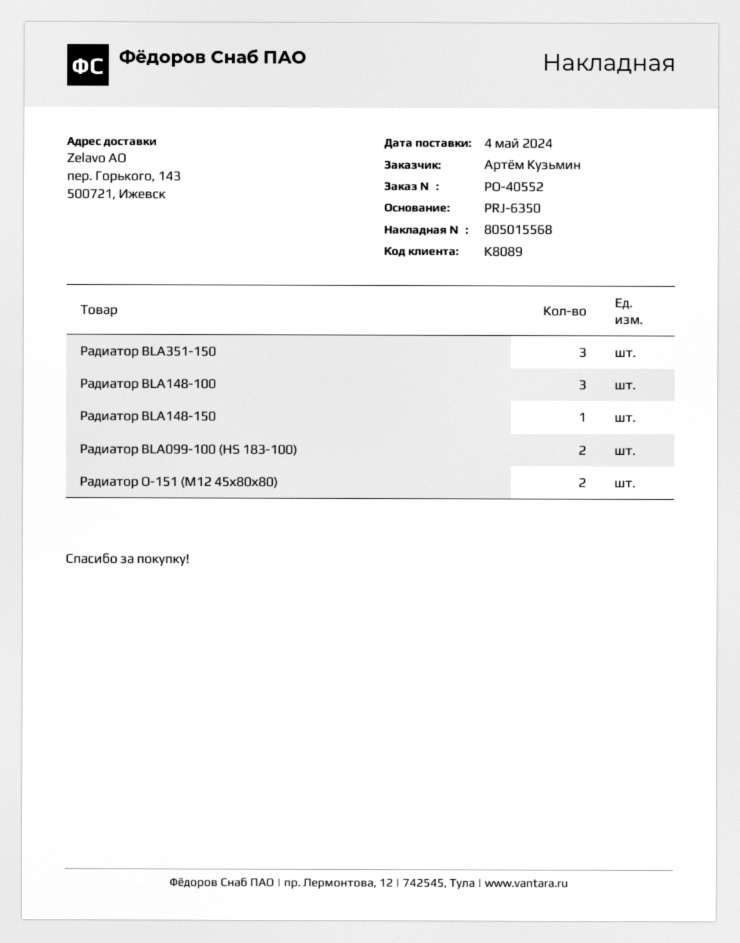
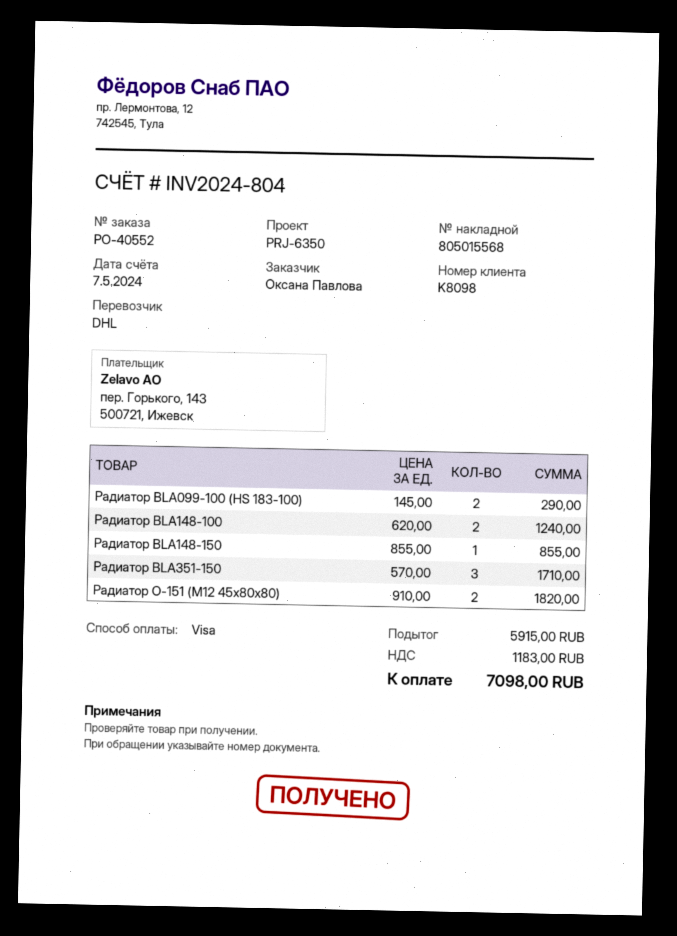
customer number: K8089 -> K8098
ordered by: Артём Кузьмин -> Оксана Павлова
Радиатор BLA148-100: 3 -> 2

